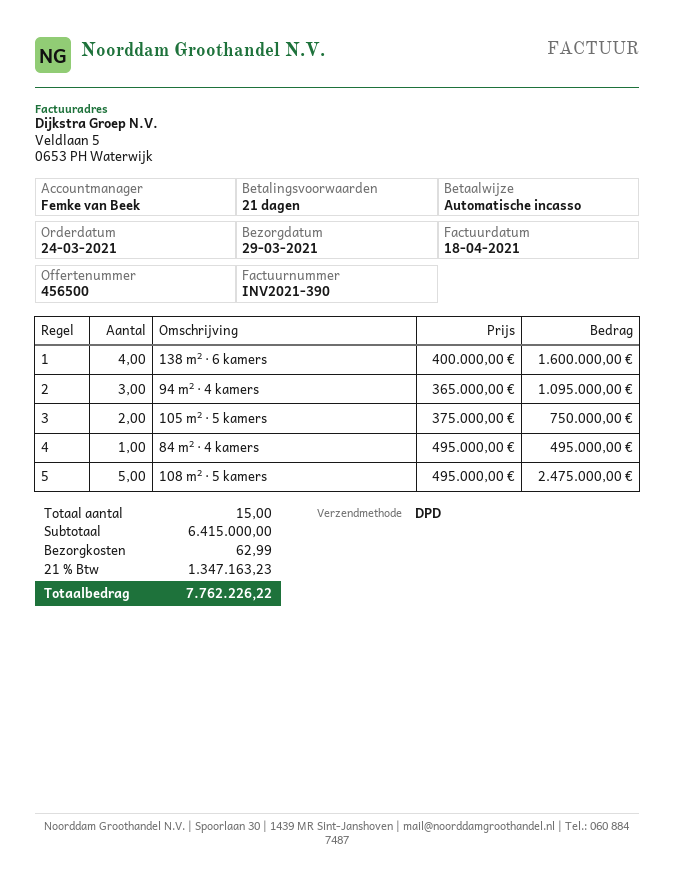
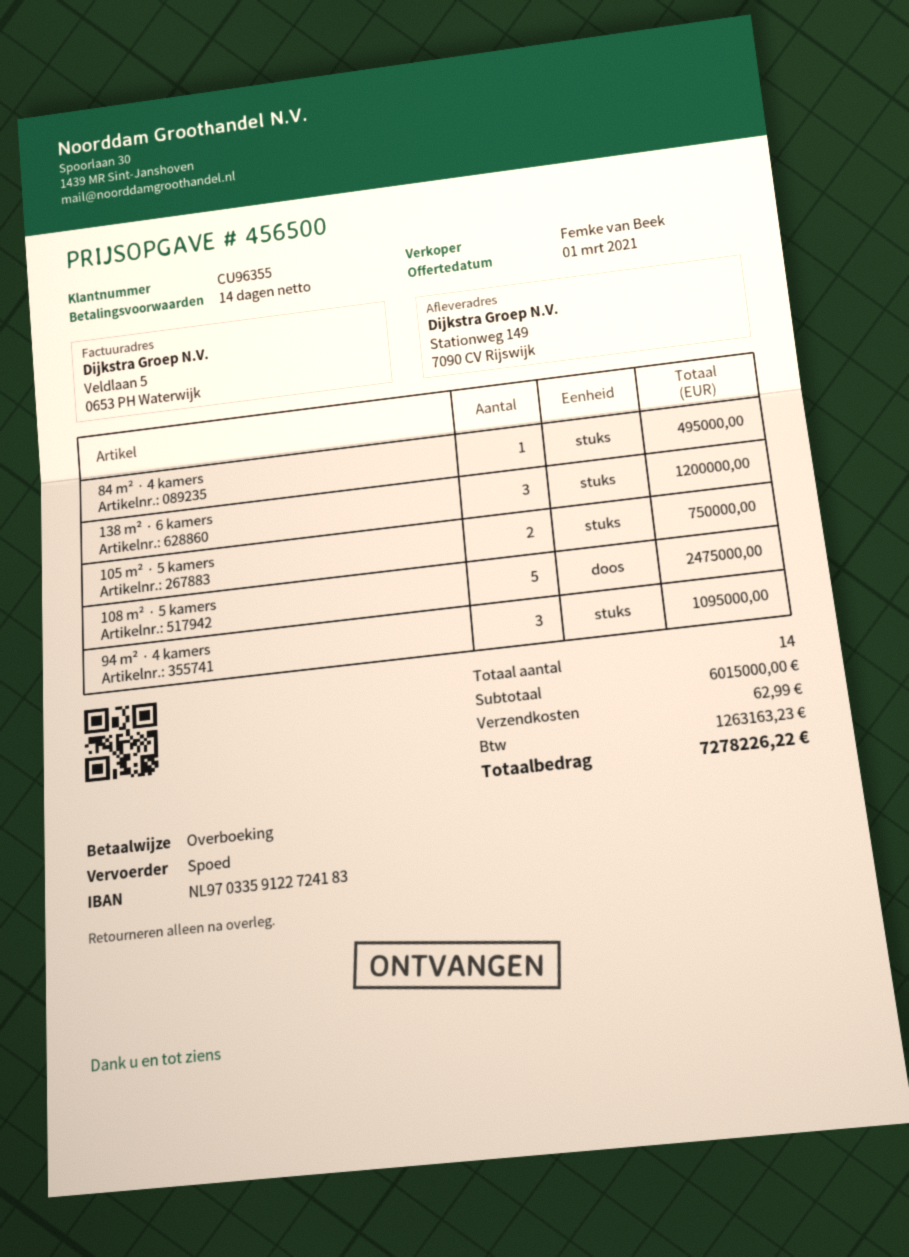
payment terms: 21 days -> 14 days
payment method: direct debit -> bank transfer
shipping method: DPD -> express
138 m² · 6 kamers: 4 for 1600000.00 -> 3 for 1200000.00
total quantity: 15 -> 14
subtotal: 6415000.00 -> 6015000.00
tax: 1347163.23 -> 1263163.23
total: 7762226.22 -> 7278226.22

